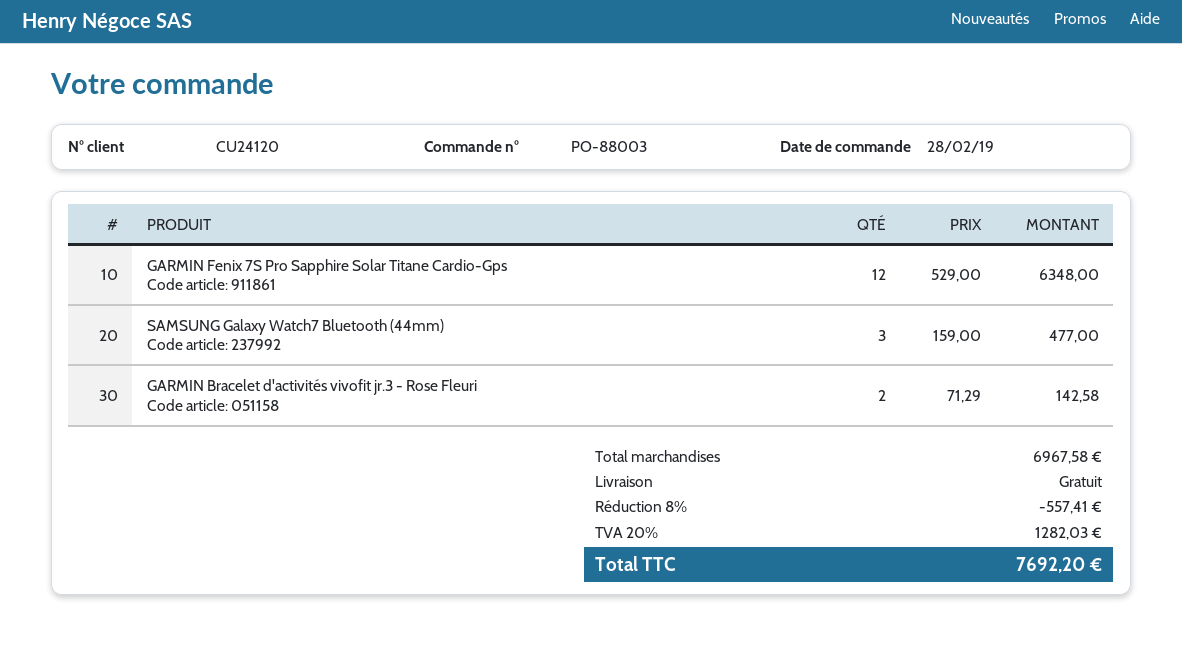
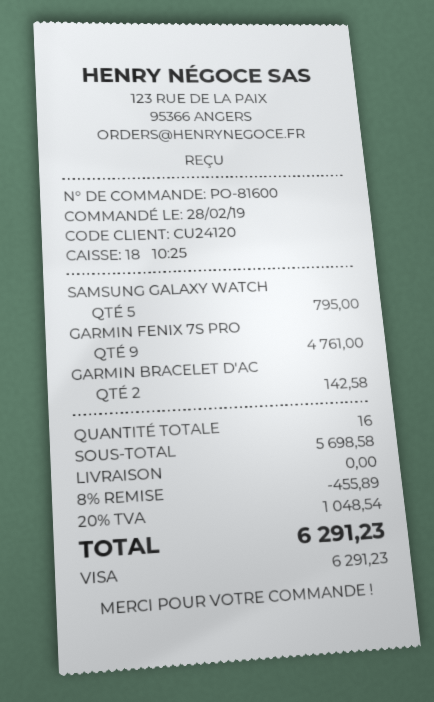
order number: PO-88003 -> PO-81600
GARMIN Fenix 7S Pro Sapphire Solar Titane Cardio-Gps: 12 for 6348.00 -> 9 for 4761.00
SAMSUNG Galaxy Watch7 Bluetooth (44mm): 3 for 477.00 -> 5 for 795.00
subtotal: 6967.58 -> 5698.58
discount: 8% = 557.41 -> 8% = 455.89
tax: 20% = 1282.03 -> 20% = 1048.54
total: 7692.20 -> 6291.23

